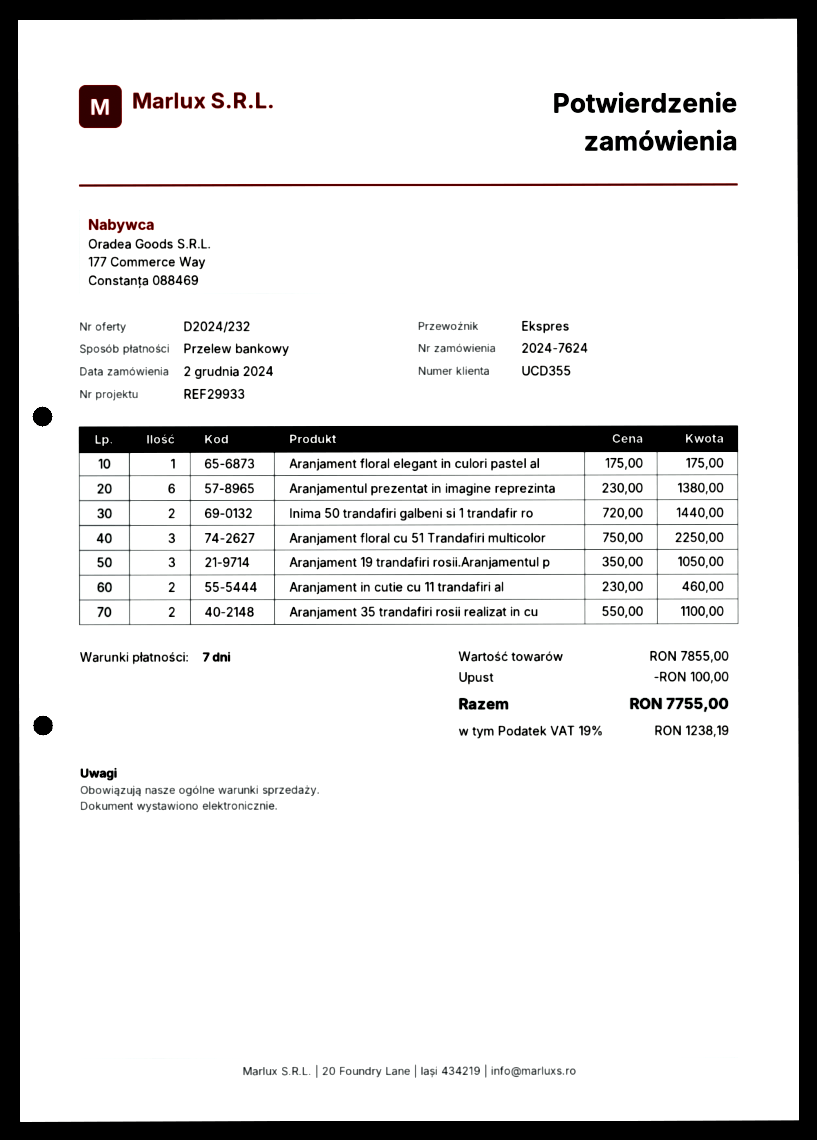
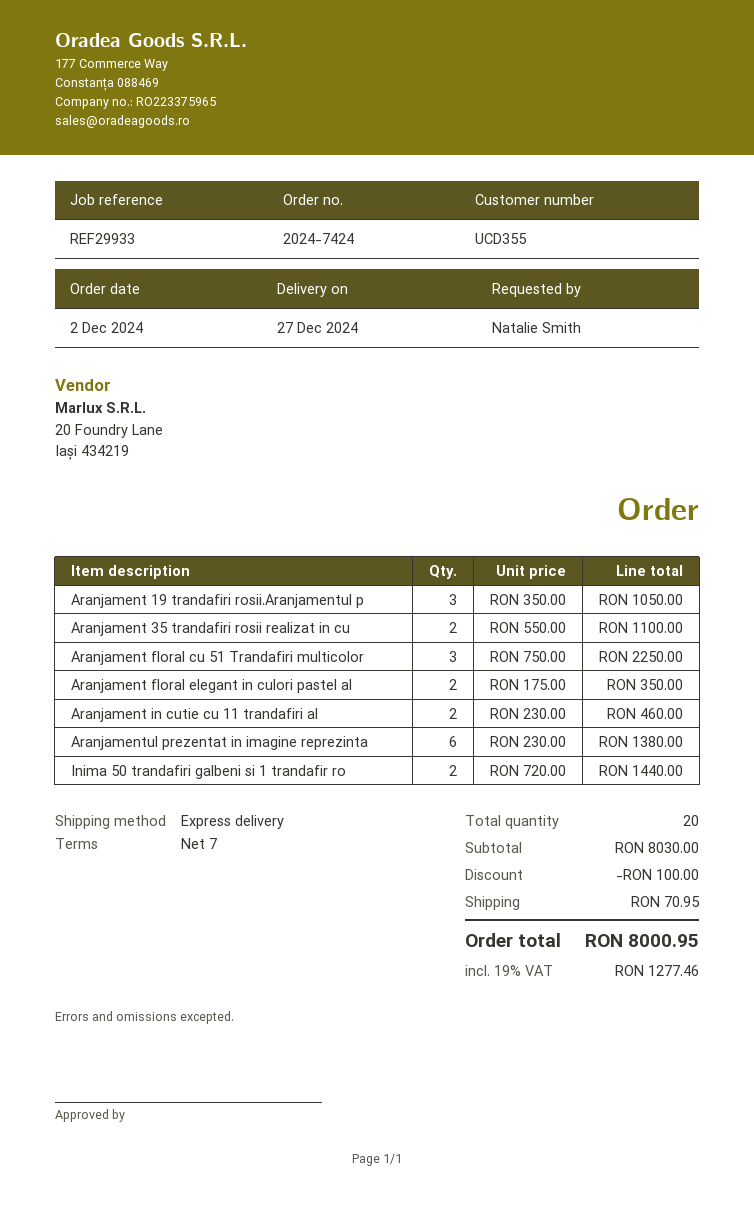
order number: 2024-7624 -> 2024-7424
Aranjament floral elegant in culori pastel al: 1 x 175.00 = 175.00 -> 2 x 175.00 = 350.00
subtotal: 7855.00 -> 8030.00
shipping: none -> 70.95
tax: 19% = 1238.19 -> 19% = 1277.46
total: 7755.00 -> 8000.95

